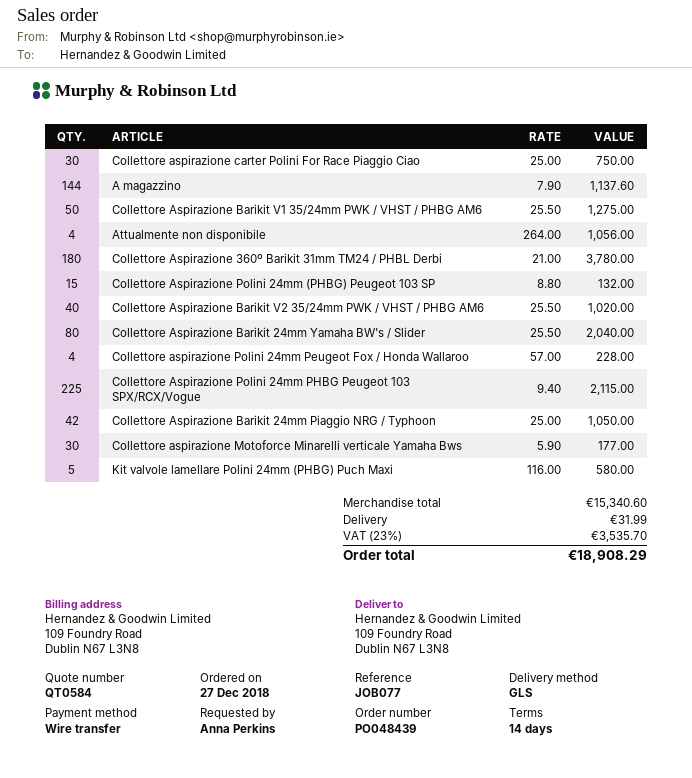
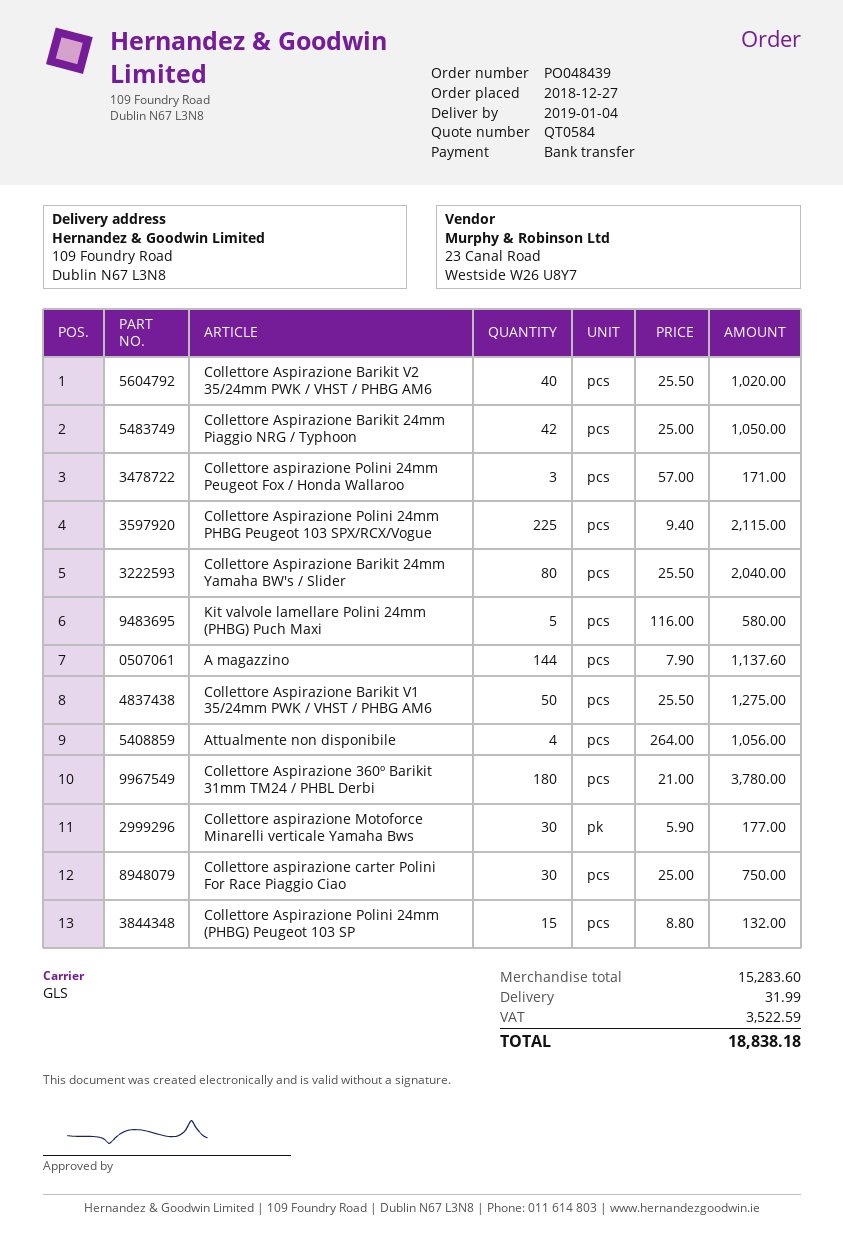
Collettore aspirazione Polini 24mm Peugeot Fox / Honda Wallaroo: 4 x 57.00 = 228.00 -> 3 x 57.00 = 171.00
subtotal: 15340.60 -> 15283.60
tax: 3535.70 -> 3522.59
total: 18908.29 -> 18838.18

